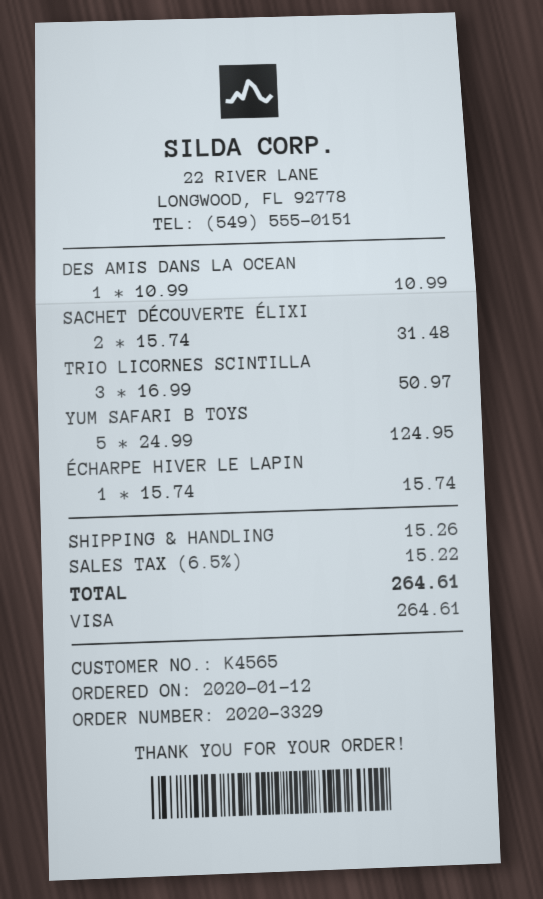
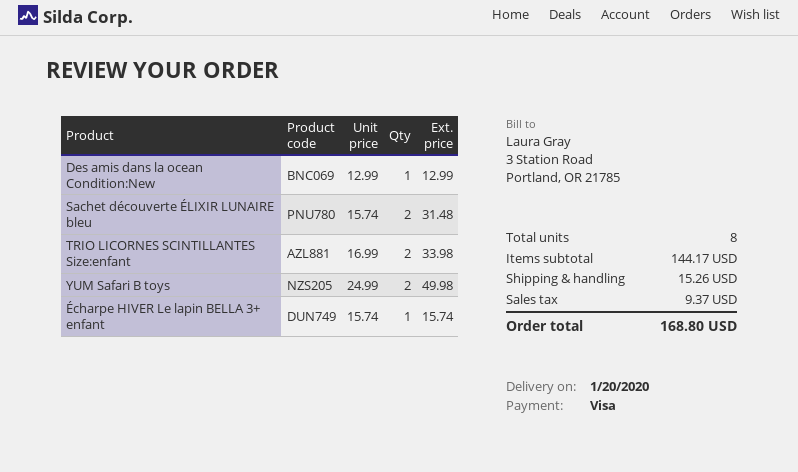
DES AMIS DANS LA OCEAN: 1 x 10.99 = 10.99 -> 1 x 12.99 = 12.99
TRIO LICORNES SCINTILLA: 3 x 16.99 = 50.97 -> 2 x 16.99 = 33.98
YUM SAFARI B TOYS: 5 x 24.99 = 124.95 -> 2 x 24.99 = 49.98
tax: 15.22 -> 9.37
total: 264.61 -> 168.80

